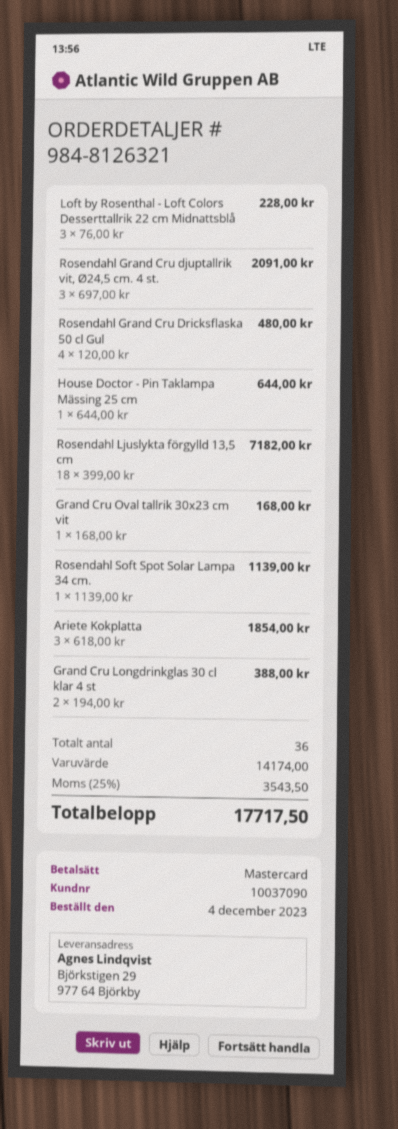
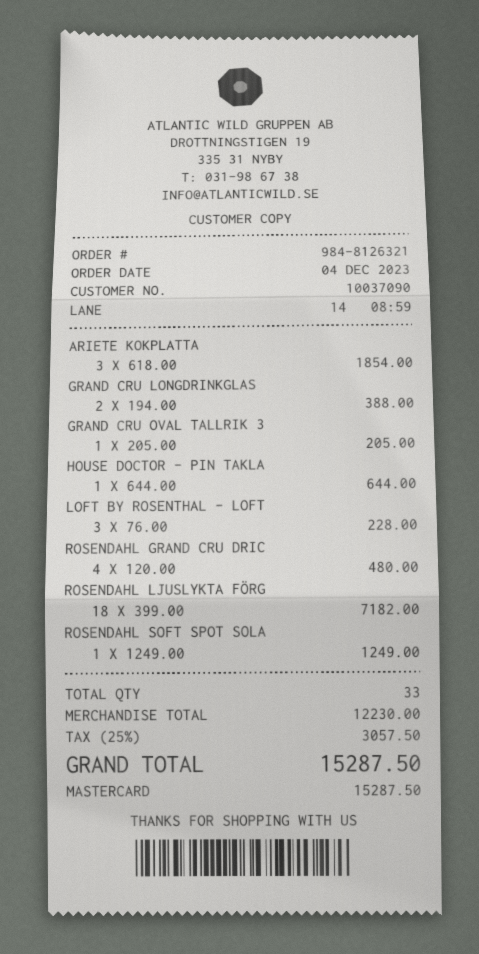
Rosendahl Grand Cru djuptallrik vit, Ø24,5 cm. 4 st.: 3 x 697.00 = 2091.00 -> none
Grand Cru Oval tallrik 30x23 cm vit: 1 x 168.00 = 168.00 -> 1 x 205.00 = 205.00
Rosendahl Soft Spot Solar Lampa 34 cm.: 1 x 1139.00 = 1139.00 -> 1 x 1249.00 = 1249.00
total quantity: 36 -> 33
subtotal: 14174.00 -> 12230.00
tax: 25% = 3543.50 -> 25% = 3057.50
total: 17717.50 -> 15287.50

